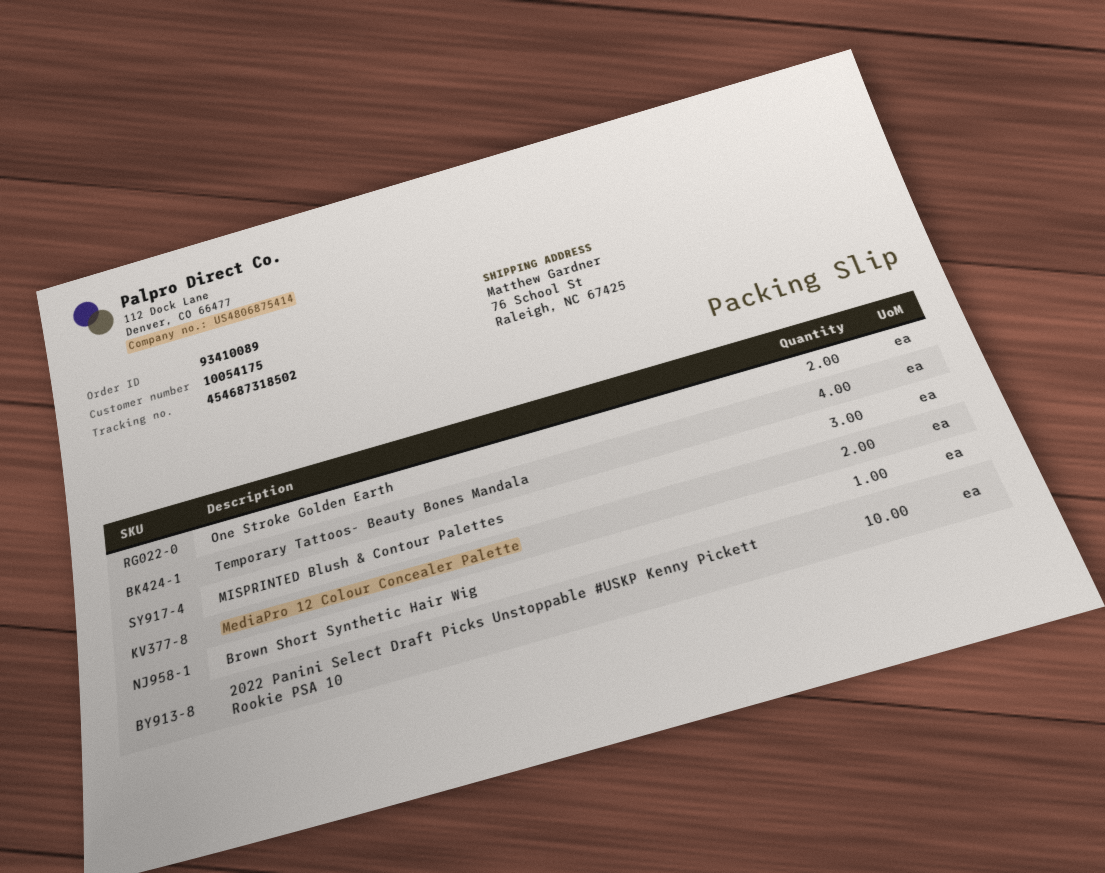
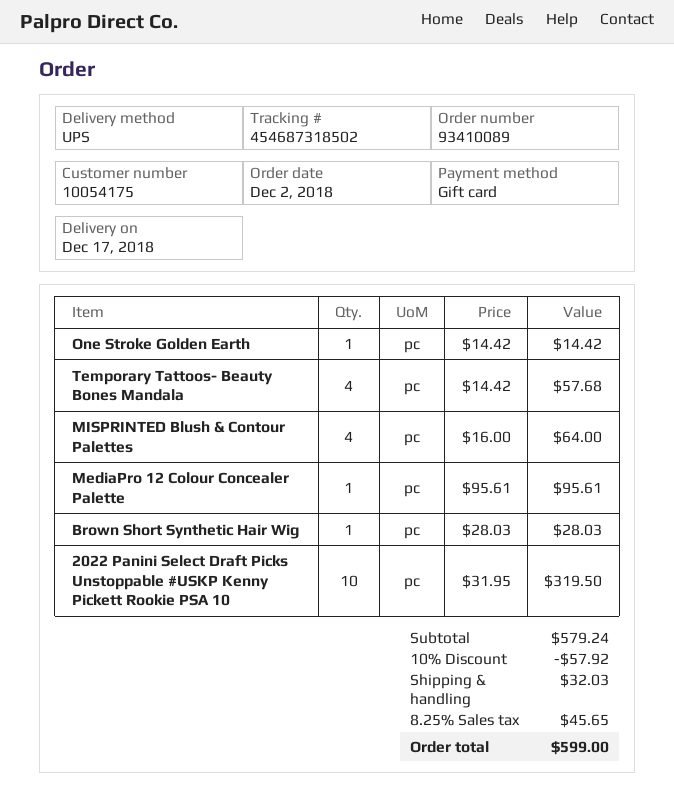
One Stroke Golden Earth: 2 -> 1
MISPRINTED Blush & Contour Palettes: 3 -> 4
MediaPro 12 Colour Concealer Palette: 2 -> 1

